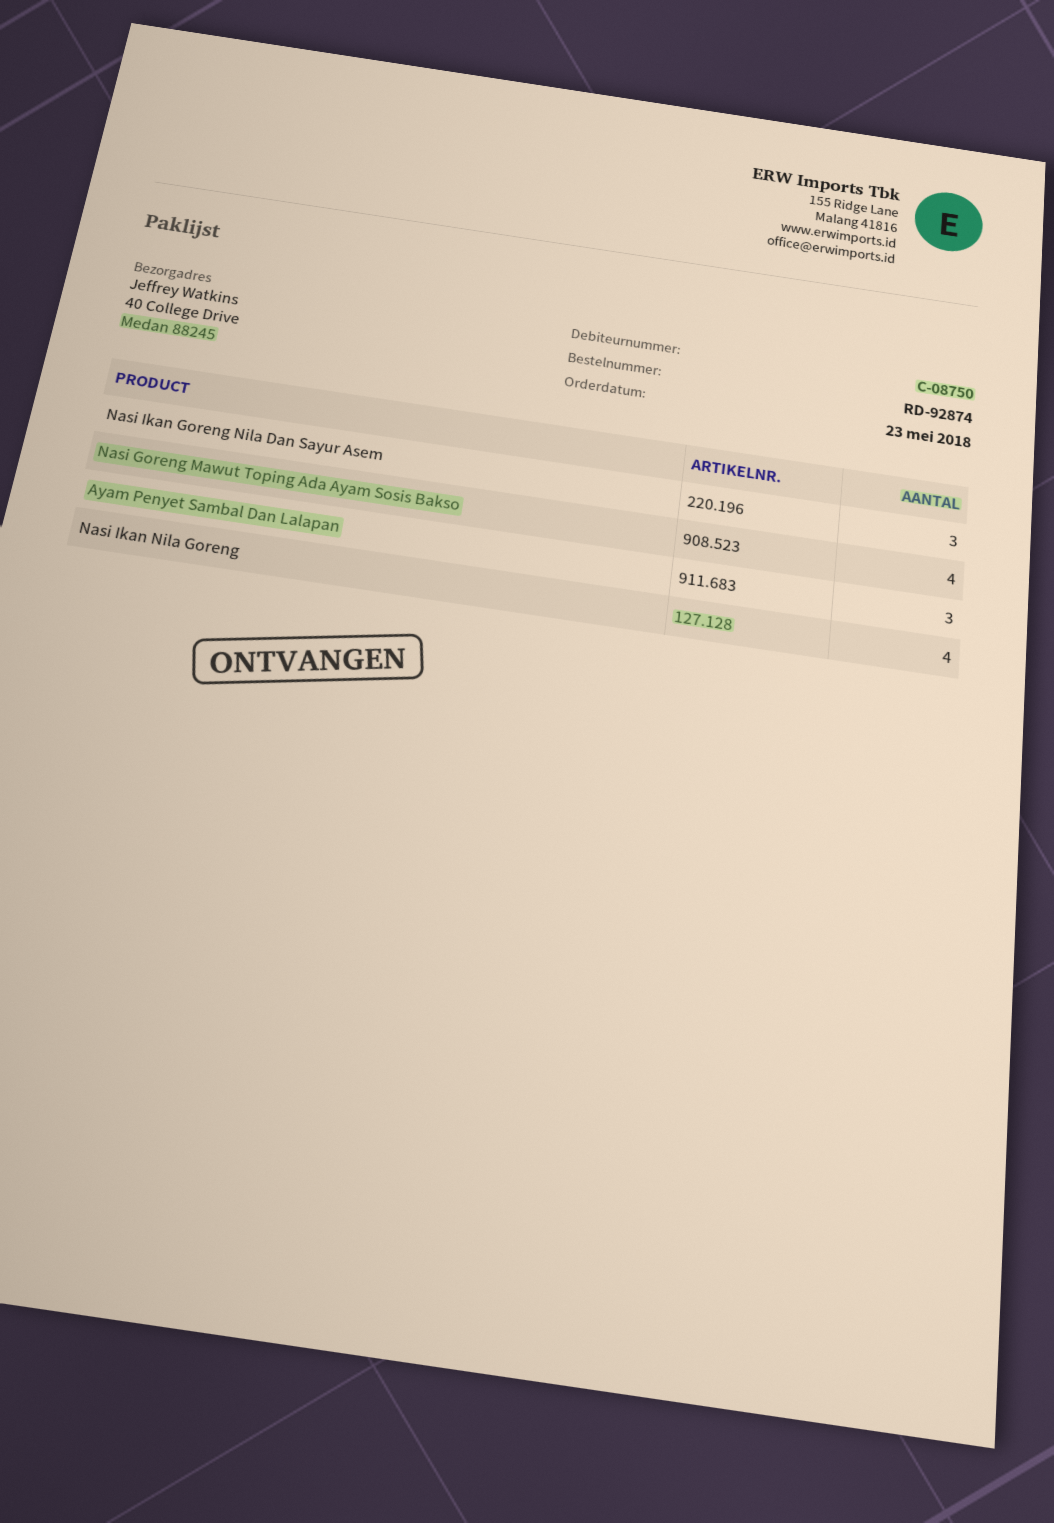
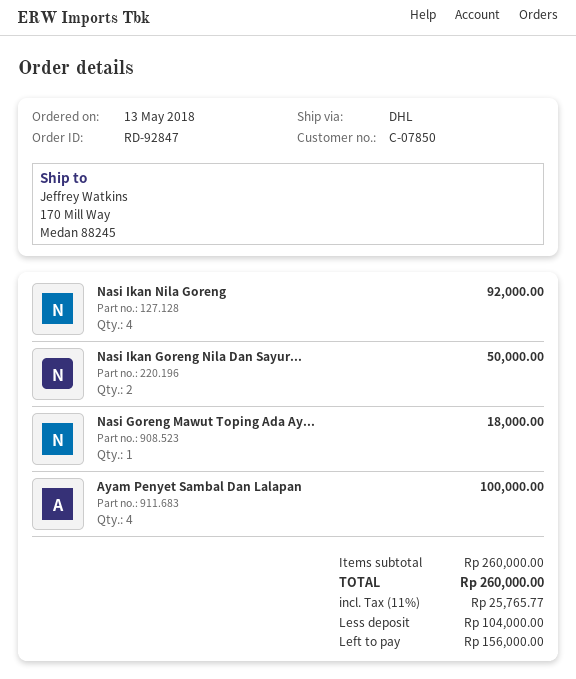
order number: RD-92874 -> RD-92847
order date: 2018-05-23 -> 2018-05-13
customer number: C-08750 -> C-07850
ship to: 40 College Drive, Medan 88245 -> 170 Mill Way, Medan 88245
Nasi Ikan Goreng Nila Dan Sayur Asem: 3 -> 2
Nasi Goreng Mawut Toping Ada Ayam Sosis Bakso: 4 -> 1
Ayam Penyet Sambal Dan Lalapan: 3 -> 4

